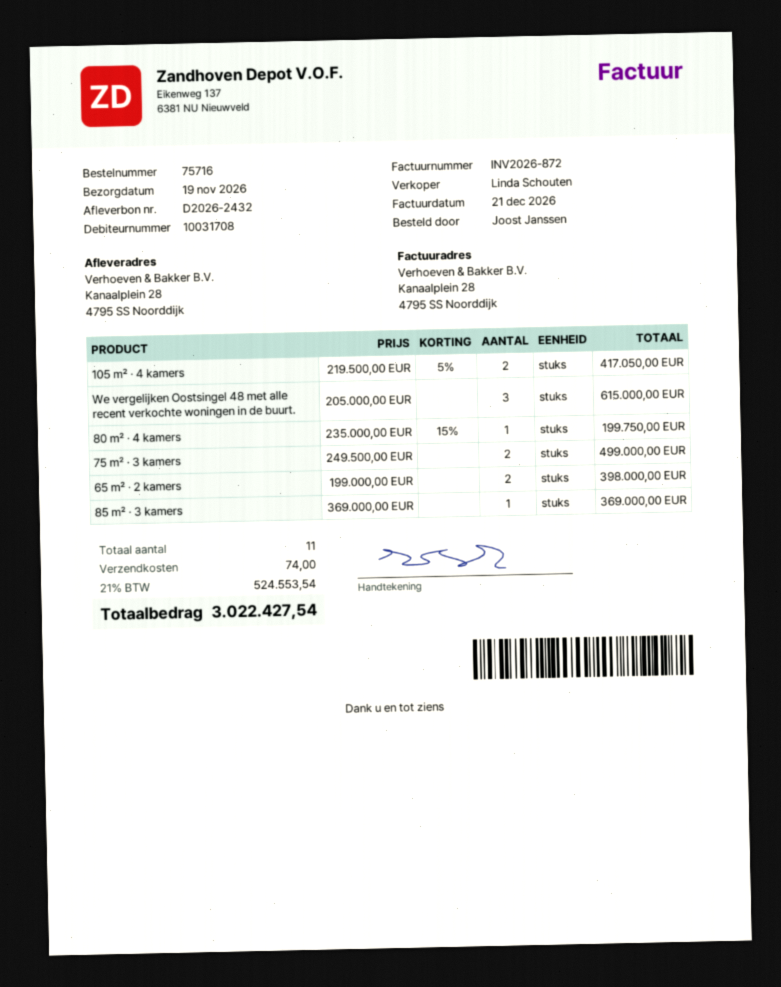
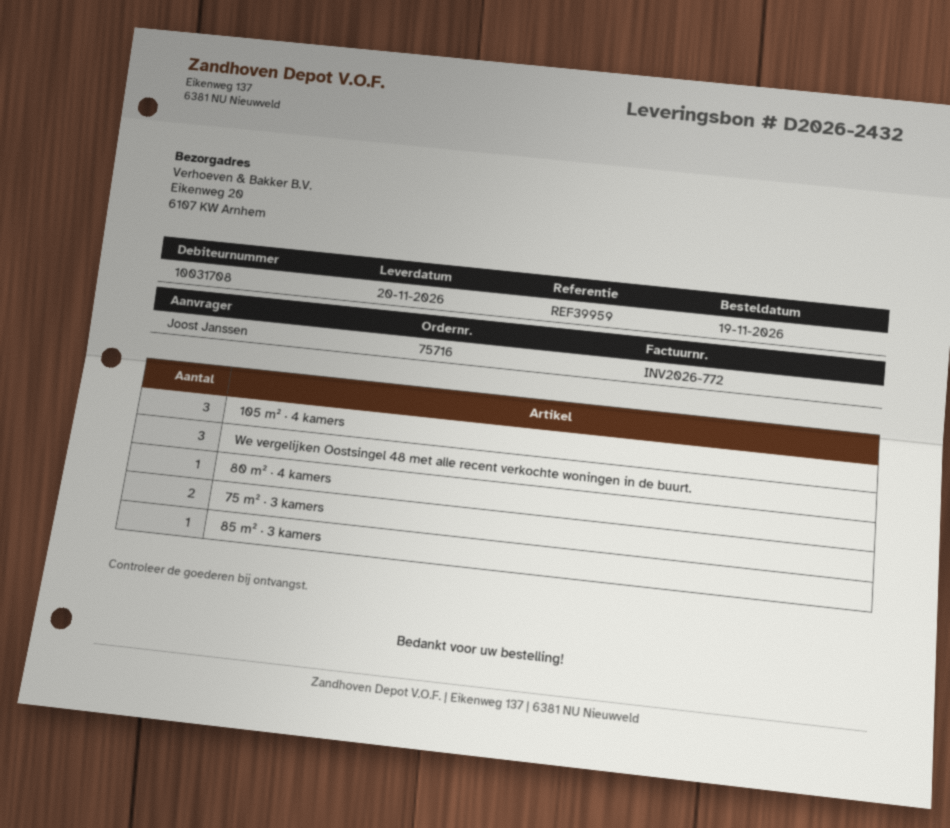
delivery date: 2026-11-19 -> 2026-11-20
invoice number: INV2026-872 -> INV2026-772
ship to: Kanaalplein 28, 4795 SS Noorddijk -> Eikenweg 20, 6107 KW Arnhem
105 m² · 4 kamers: 2 -> 3
65 m² · 2 kamers: 2 -> none

